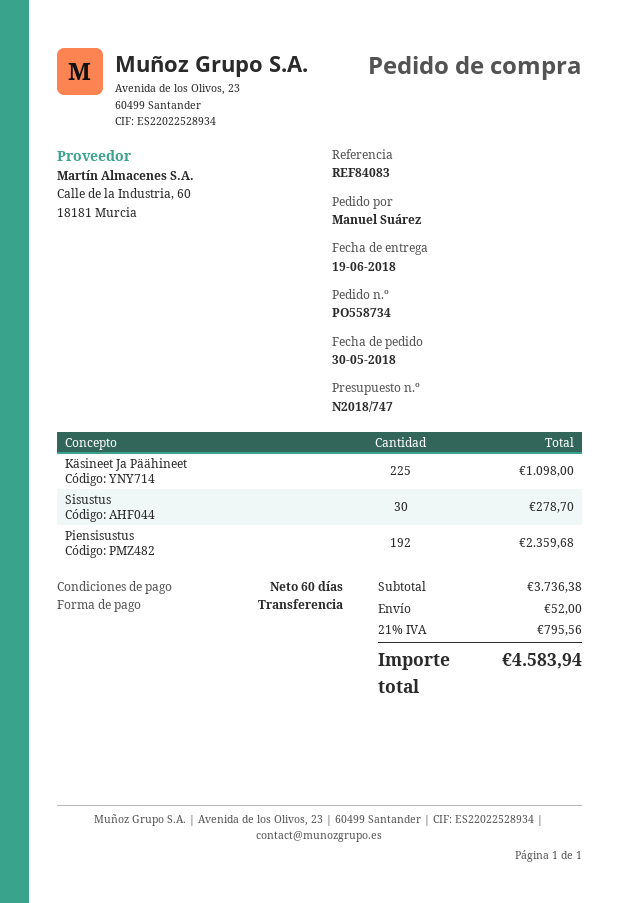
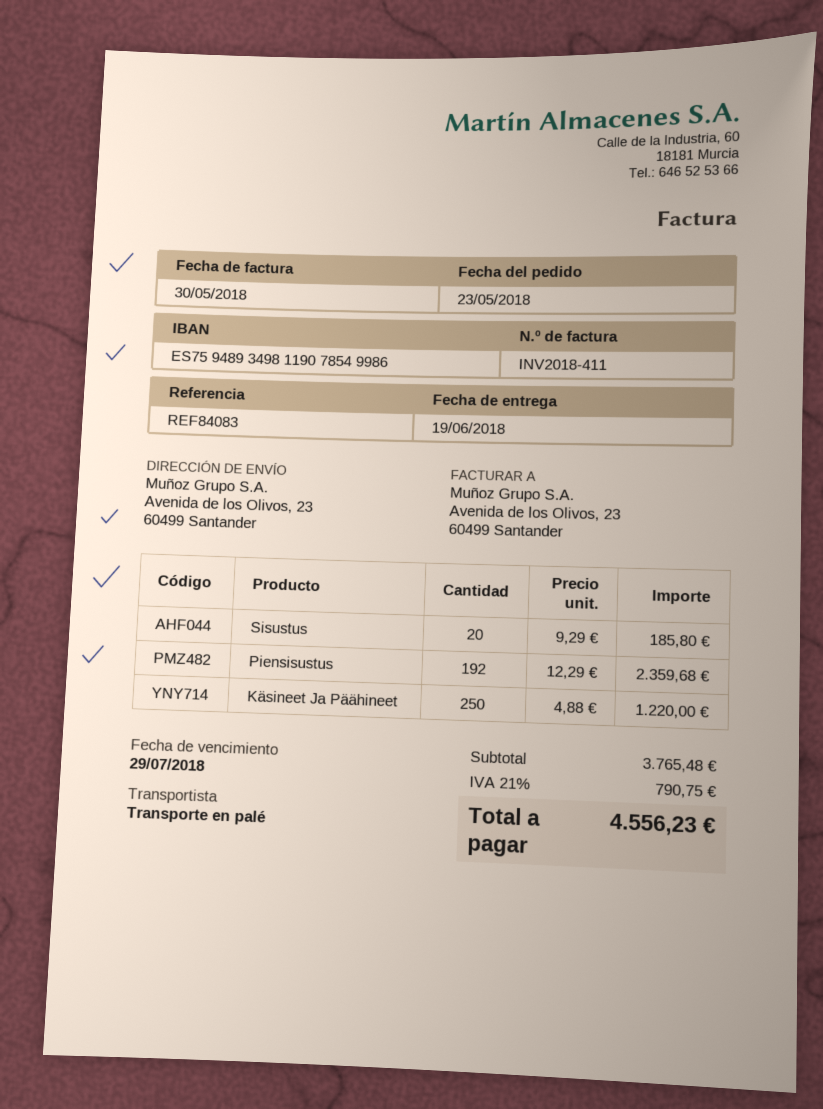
order date: 2018-05-30 -> 2018-05-23
Käsineet Ja Päähineet: 225 for 1098.00 -> 250 for 1220.00
Sisustus: 30 for 278.70 -> 20 for 185.80
subtotal: 3736.38 -> 3765.48
shipping: 52.00 -> none
tax: 21% = 795.56 -> 21% = 790.75
total: 4583.94 -> 4556.23

